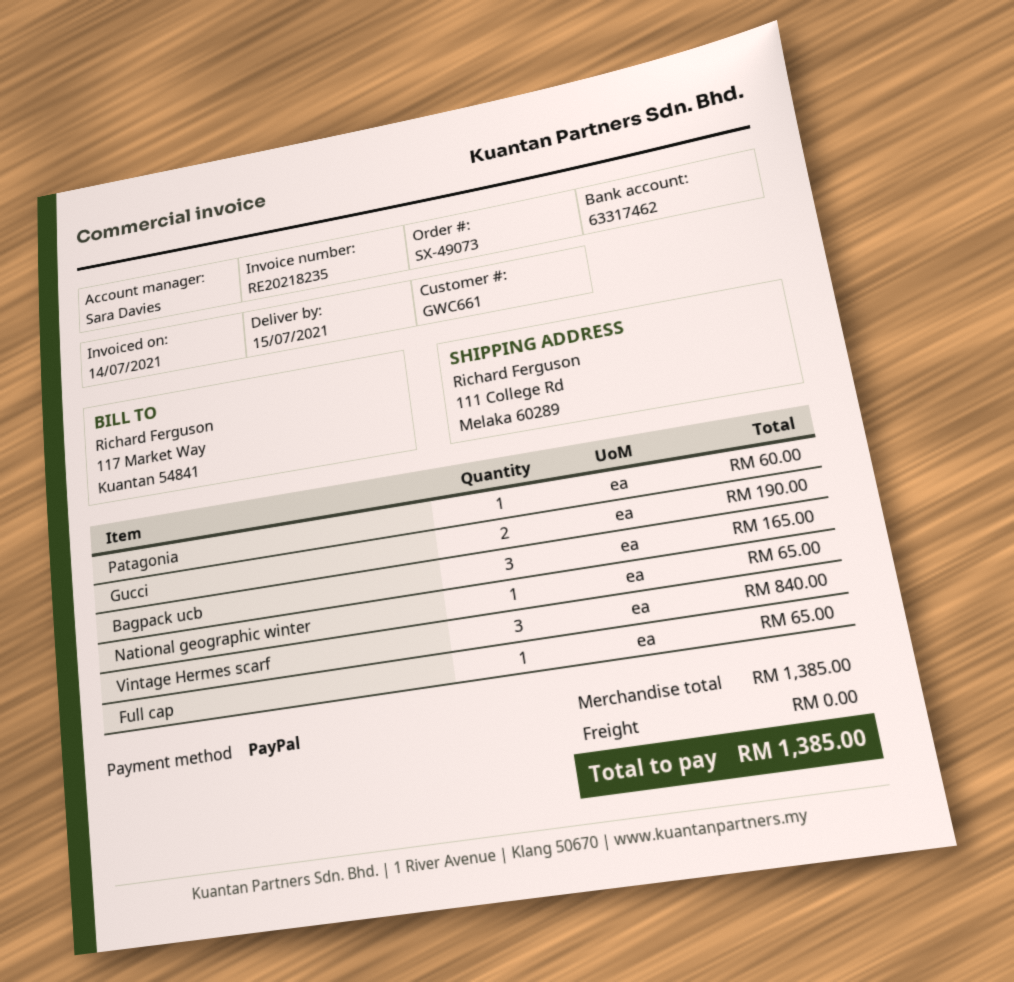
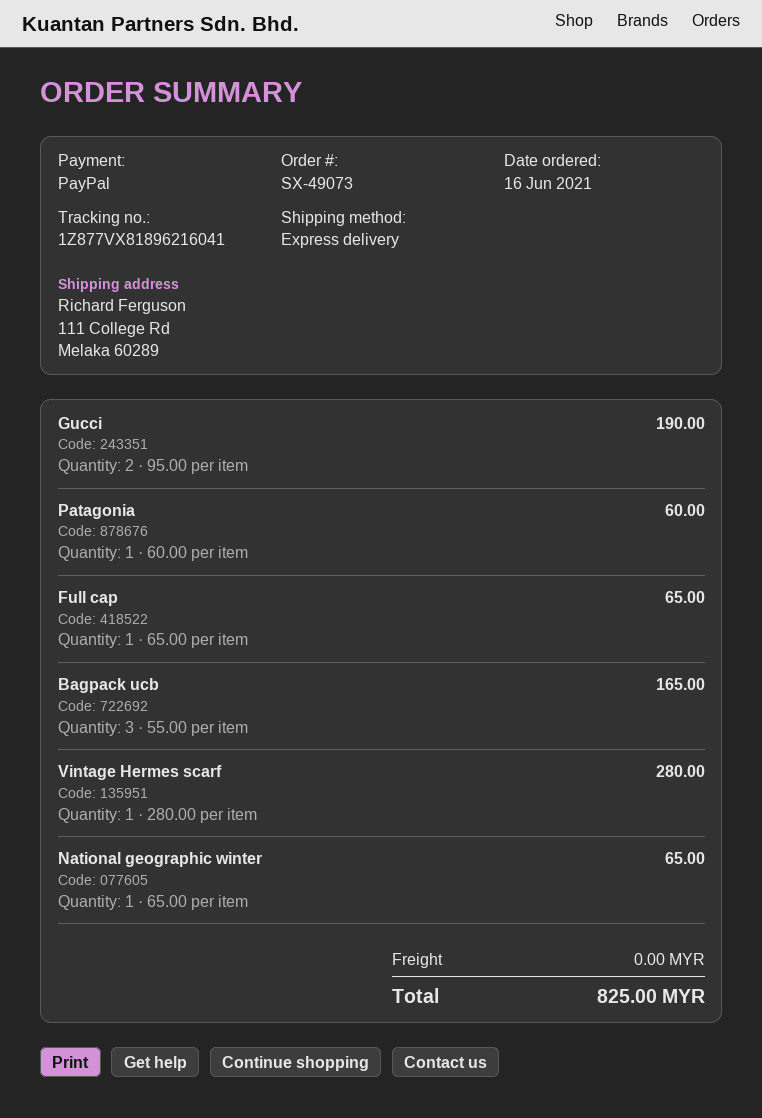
Vintage Hermes scarf: 3 for 840.00 -> 1 for 280.00
total: 1385.00 -> 825.00

